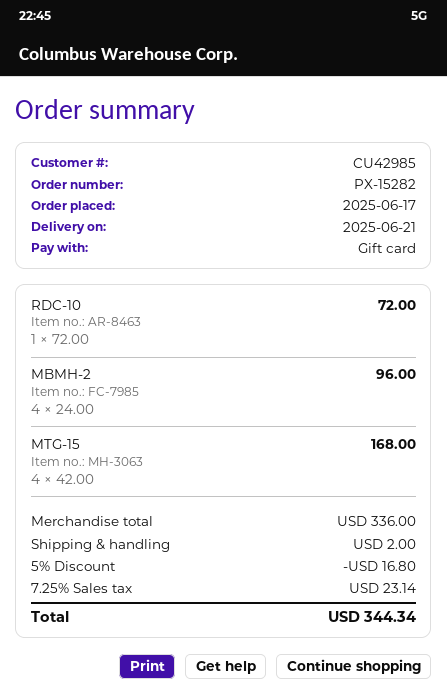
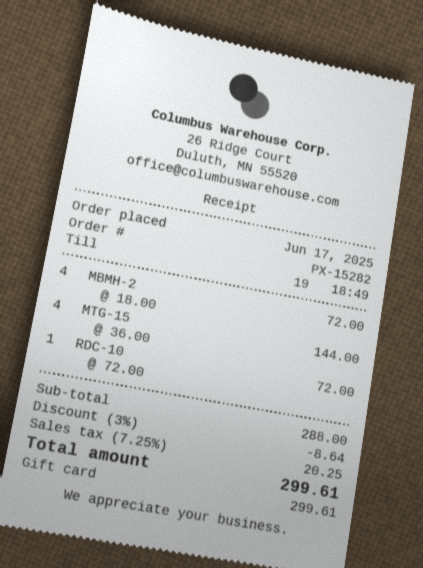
MBMH-2: 4 x 24.00 = 96.00 -> 4 x 18.00 = 72.00
MTG-15: 4 x 42.00 = 168.00 -> 4 x 36.00 = 144.00
subtotal: 336.00 -> 288.00
discount: 5% = 16.80 -> 3% = 8.64
shipping: 2.00 -> none
tax: 7.25% = 23.14 -> 7.25% = 20.25
total: 344.34 -> 299.61

